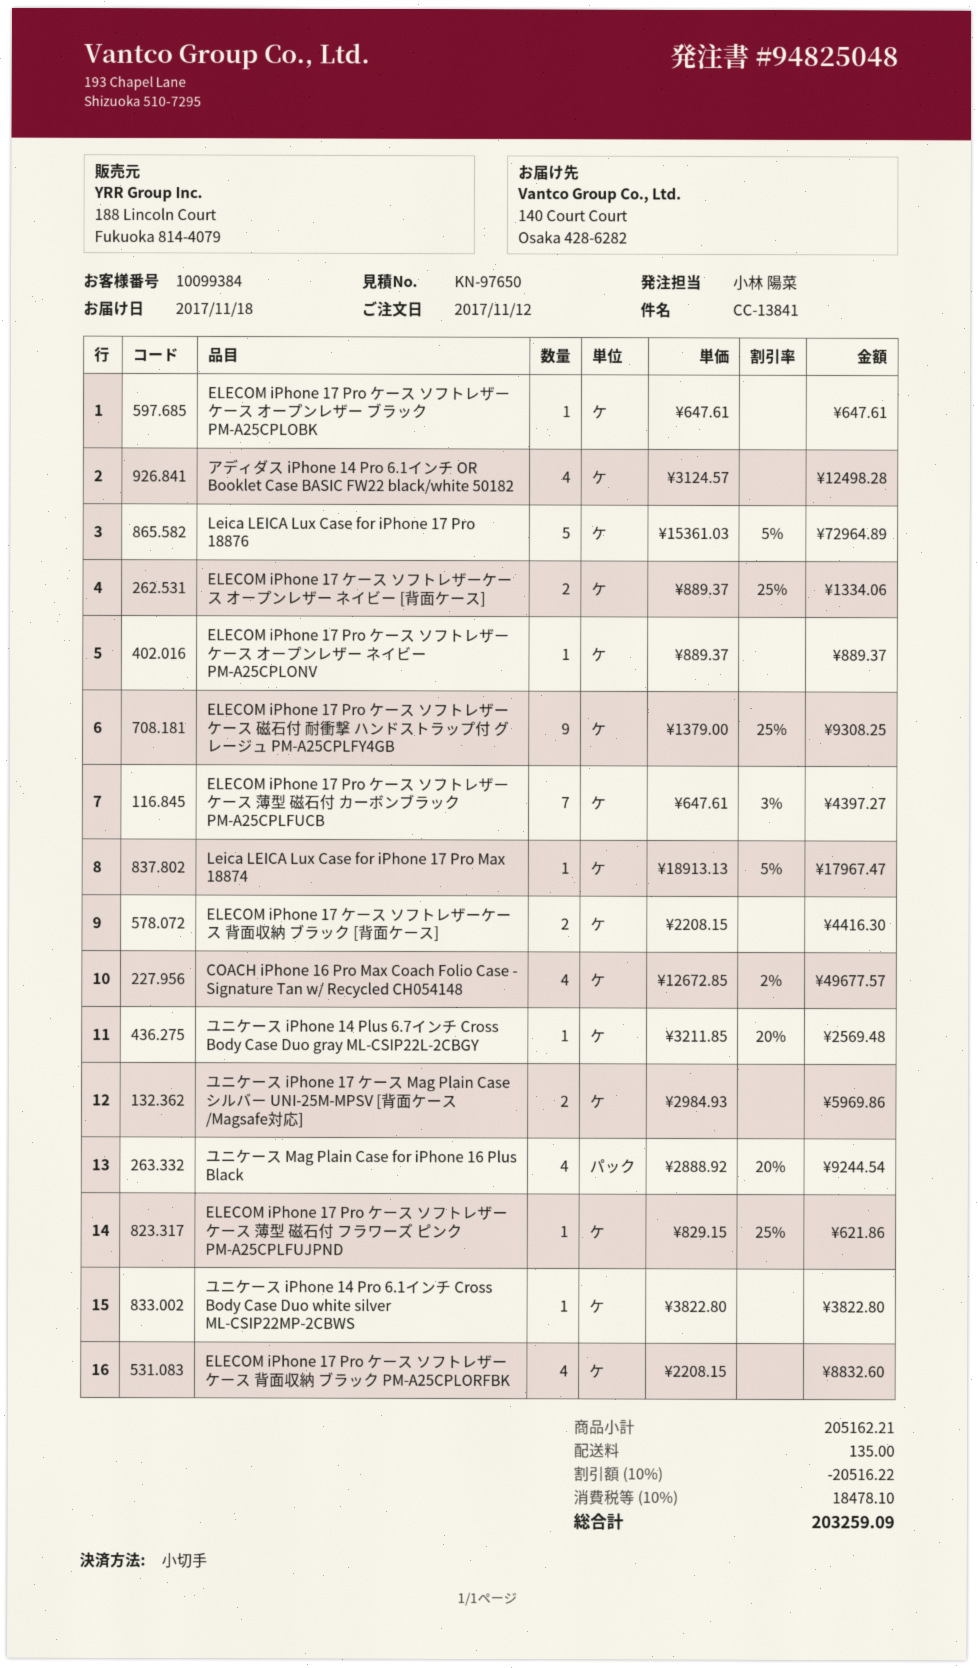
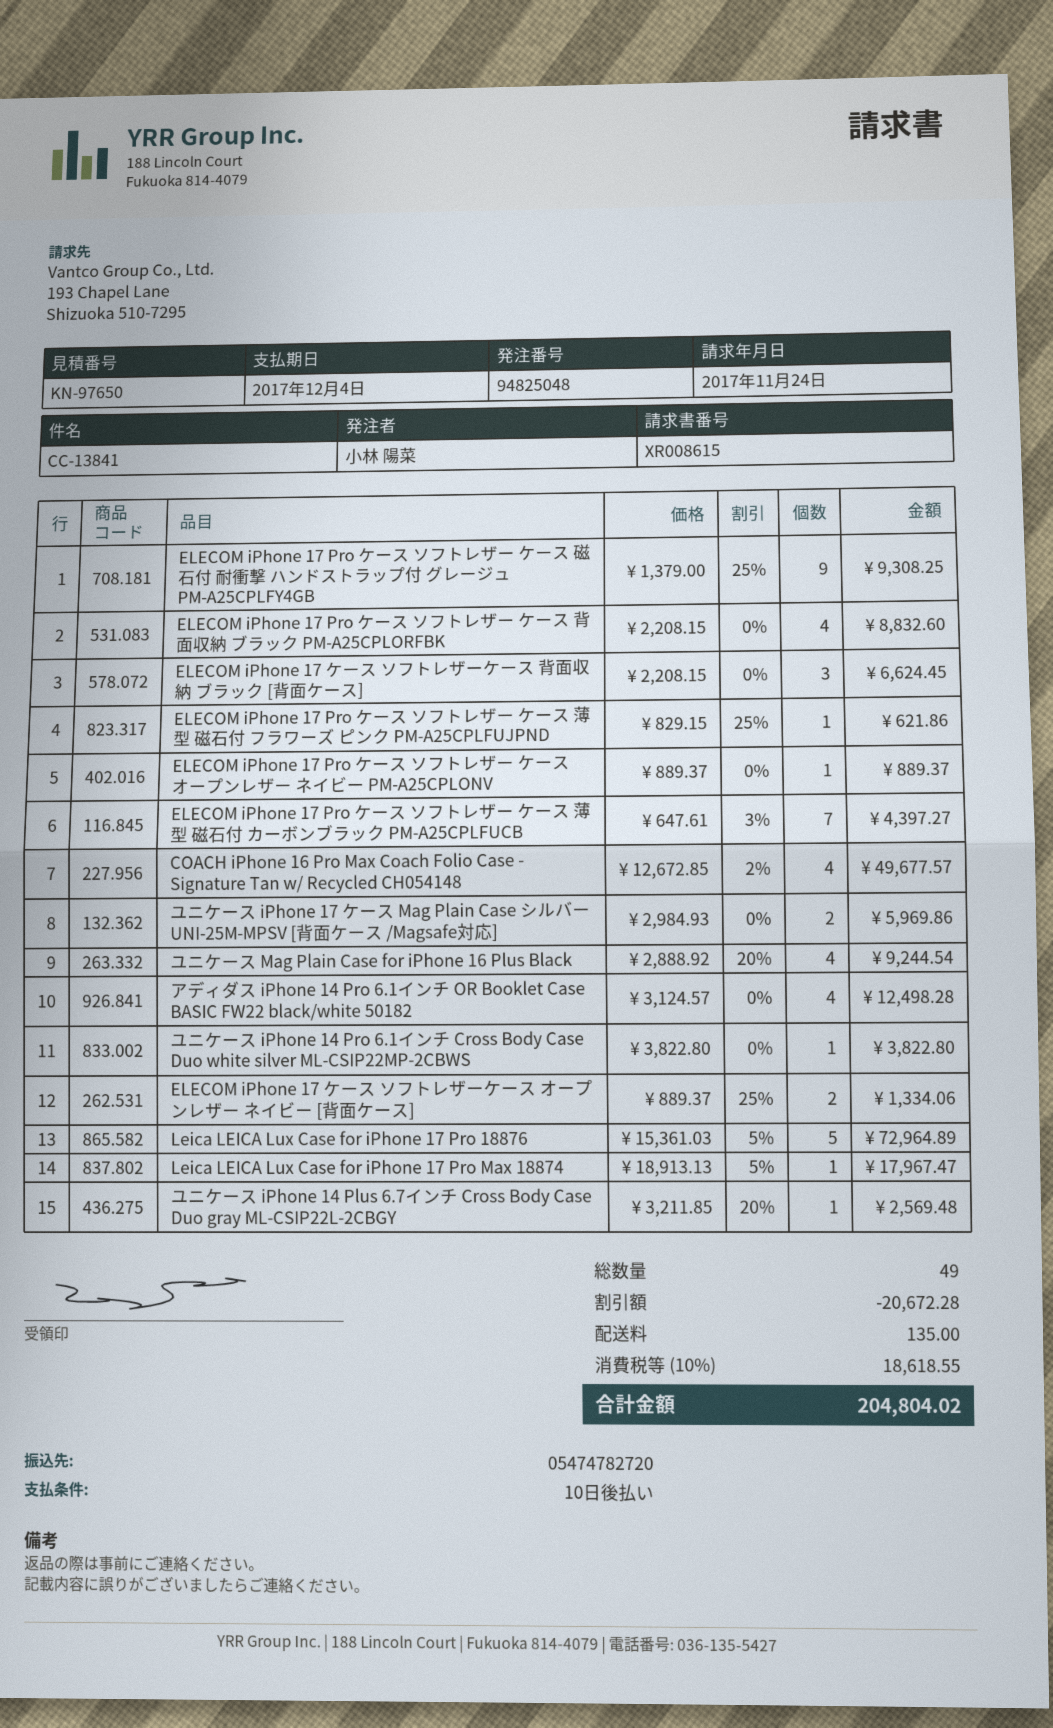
ELECOM iPhone 17 Pro ケース ソフトレザー ケース オープンレザー ブラック PM-A25CPLOBK: 1 x 647.61 = 647.61 -> none
ELECOM iPhone 17 ケース ソフトレザーケース 背面収納 ブラック [背面ケース]: 2 x 2208.15 = 4416.30 -> 3 x 2208.15 = 6624.45
discount: 20516.22 -> 20672.28
tax: 10% = 18478.10 -> 10% = 18618.55
total: 203259.09 -> 204804.02

